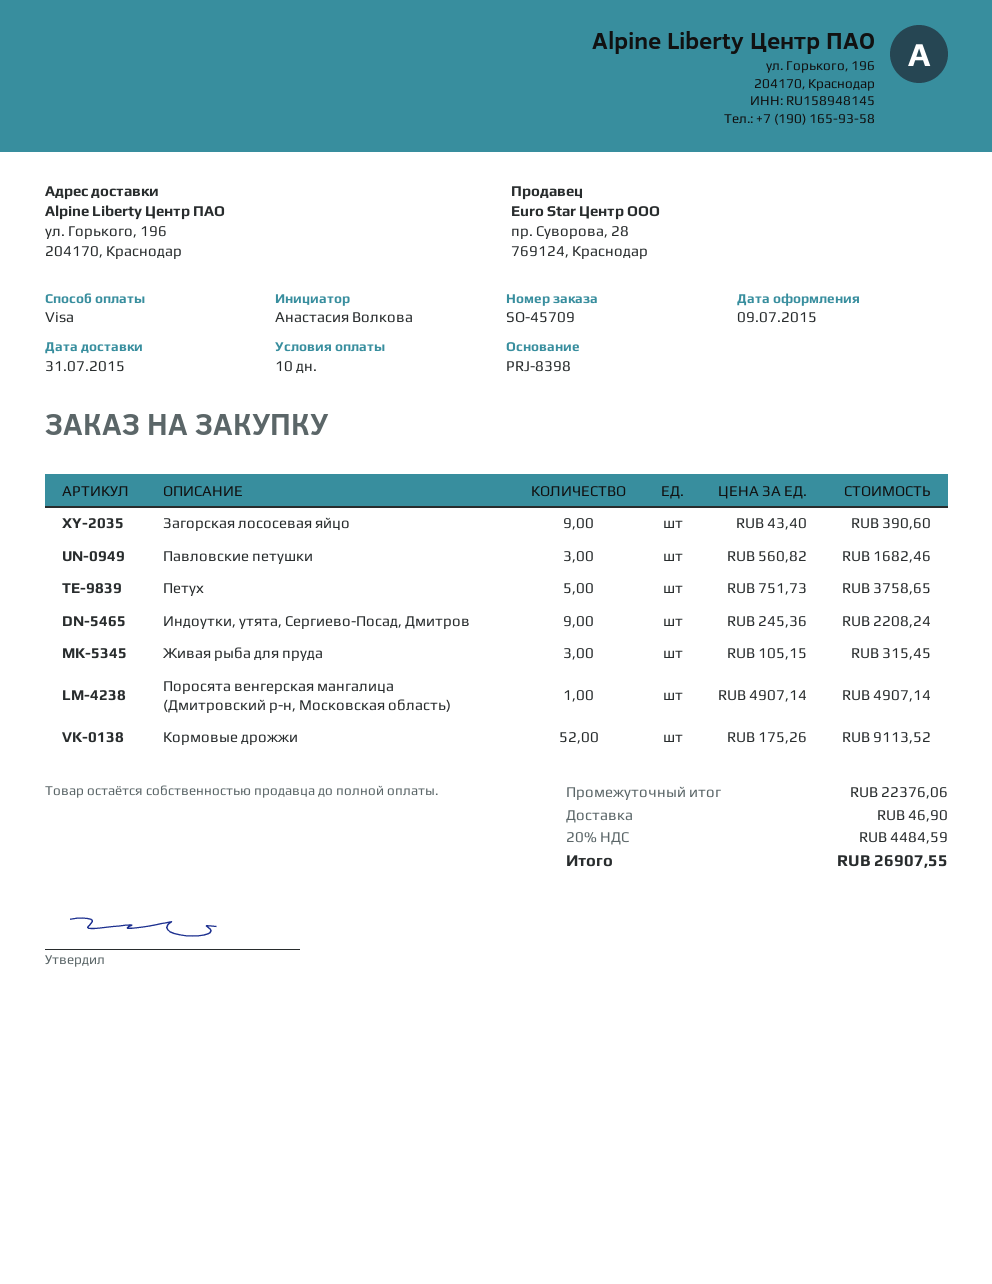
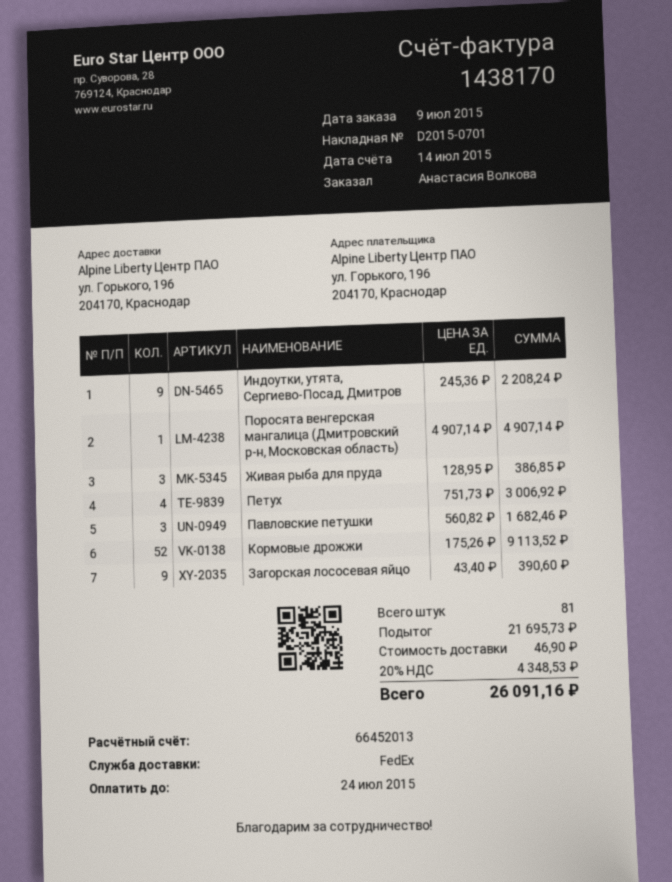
Петух: 5 x 751.73 = 3758.65 -> 4 x 751.73 = 3006.92
Живая рыба для пруда: 3 x 105.15 = 315.45 -> 3 x 128.95 = 386.85
subtotal: 22376.06 -> 21695.73
tax: 20% = 4484.59 -> 20% = 4348.53
total: 26907.55 -> 26091.16

